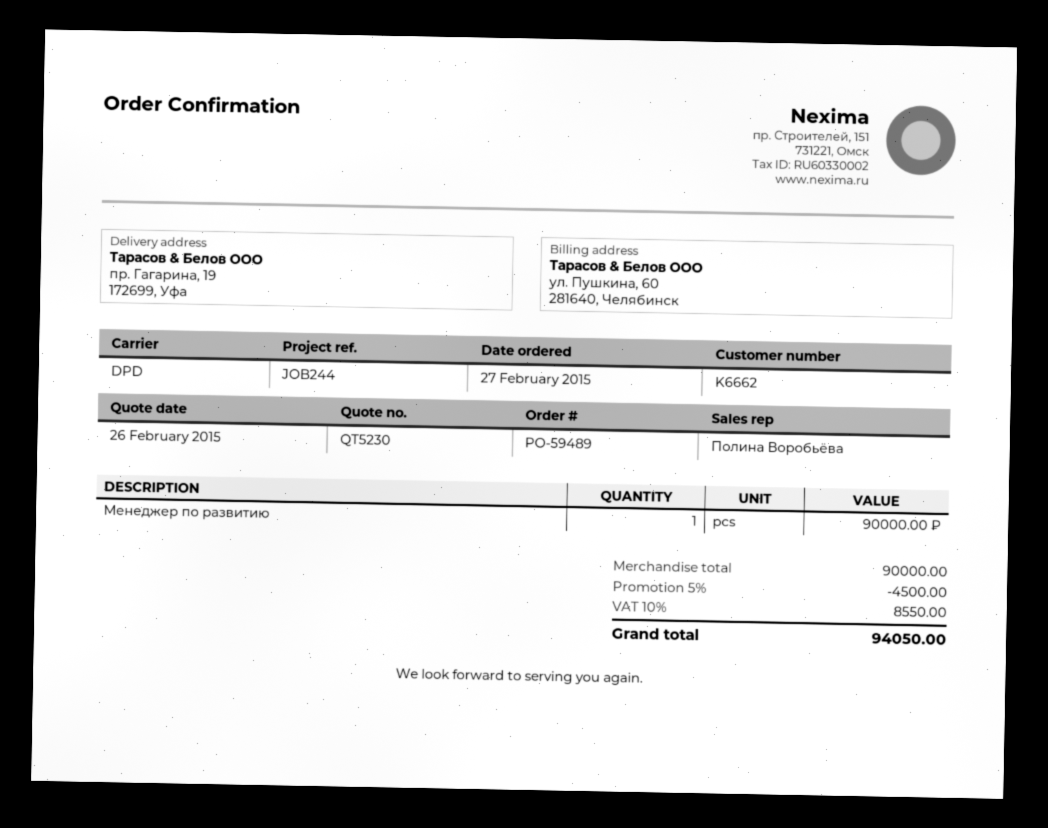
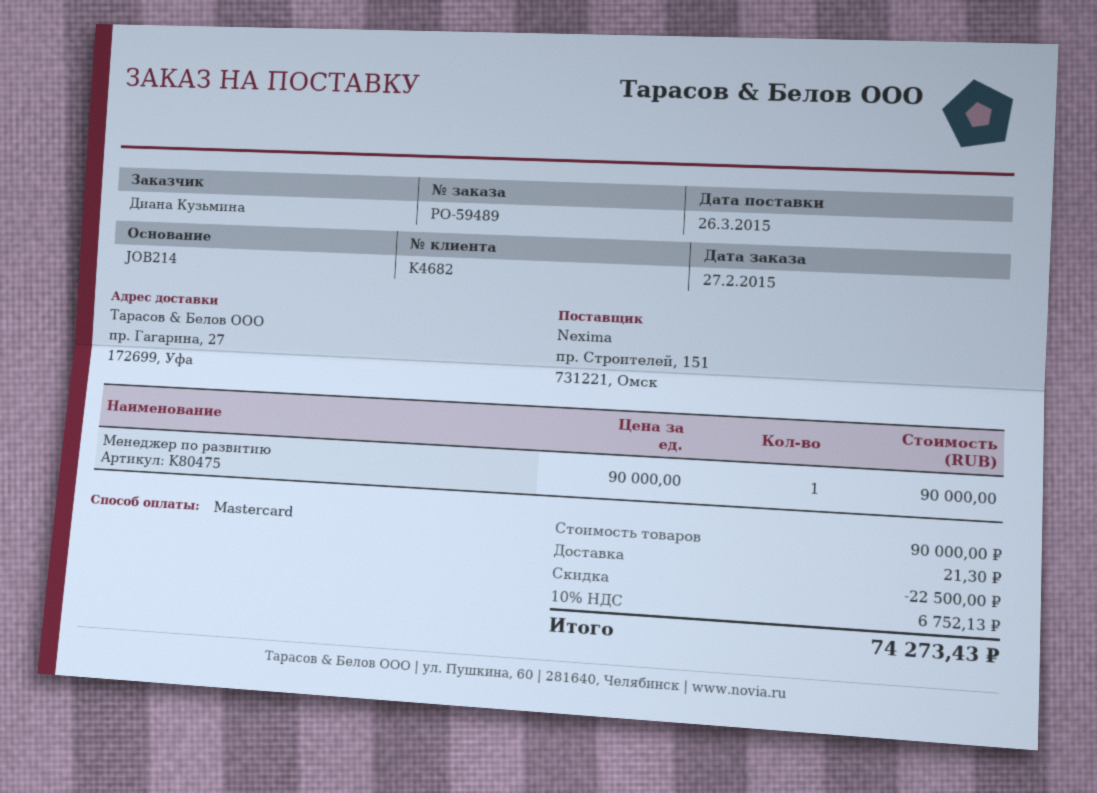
customer number: K6662 -> K4682
reference: JOB244 -> JOB214
ship to: пр. Гагарина, 19, 172699, Уфа -> пр. Гагарина, 27, 172699, Уфа
discount: 4500.00 -> 22500.00
shipping: none -> 21.30
tax: 10% = 8550.00 -> 10% = 6752.13
total: 94050.00 -> 74273.43

